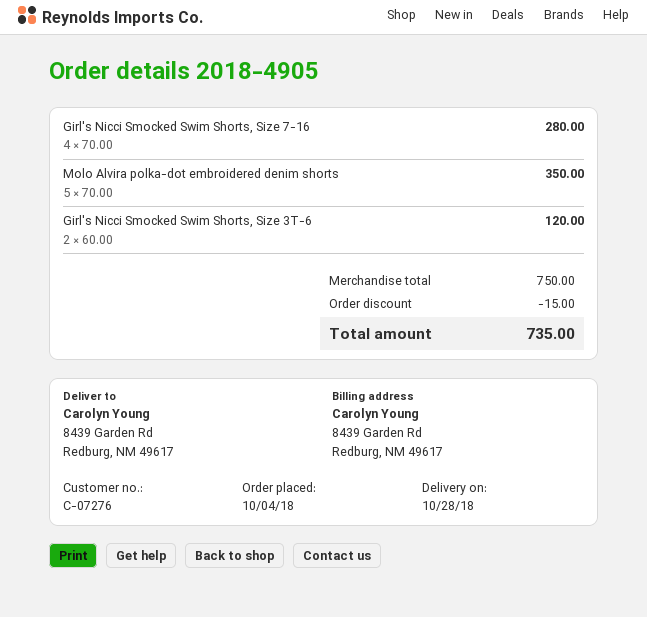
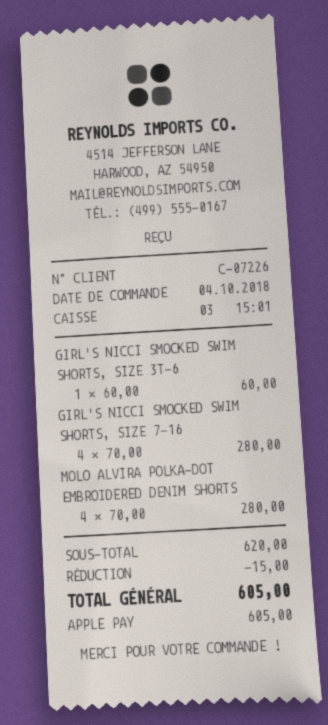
customer number: C-07276 -> C-07226
Molo Alvira polka-dot embroidered denim shorts: 5 x 70.00 = 350.00 -> 4 x 70.00 = 280.00
Girl's Nicci Smocked Swim Shorts, Size 3T-6: 2 x 60.00 = 120.00 -> 1 x 60.00 = 60.00
subtotal: 750.00 -> 620.00
total: 735.00 -> 605.00

